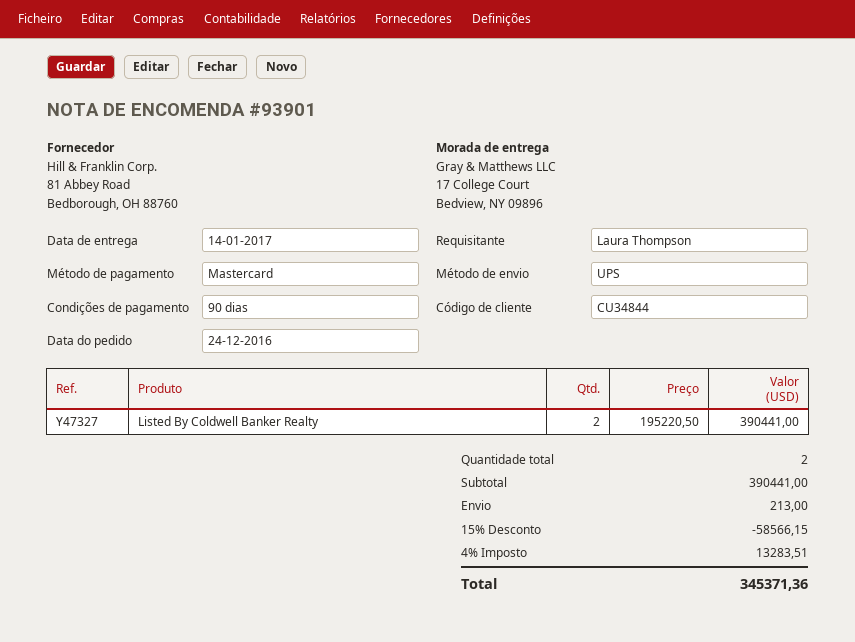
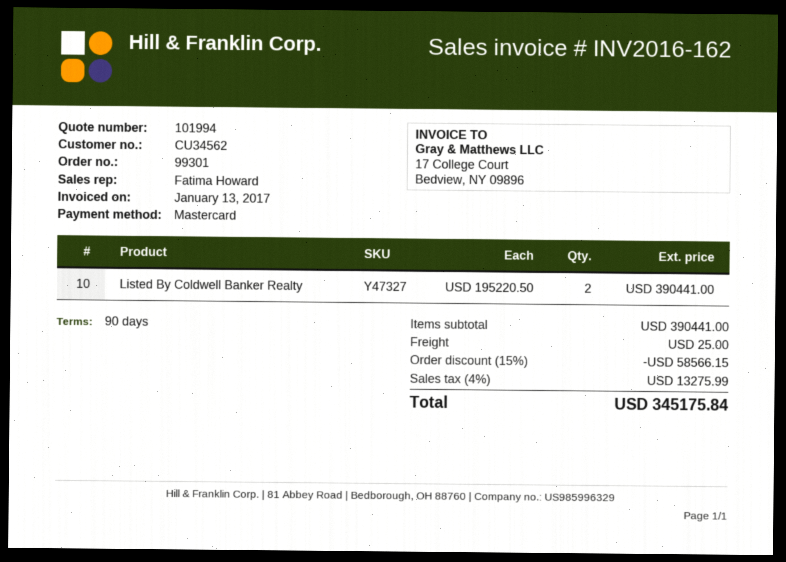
order number: 93901 -> 99301
customer number: CU34844 -> CU34562
shipping: 213.00 -> 25.00
tax: 4% = 13283.51 -> 4% = 13275.99
total: 345371.36 -> 345175.84

